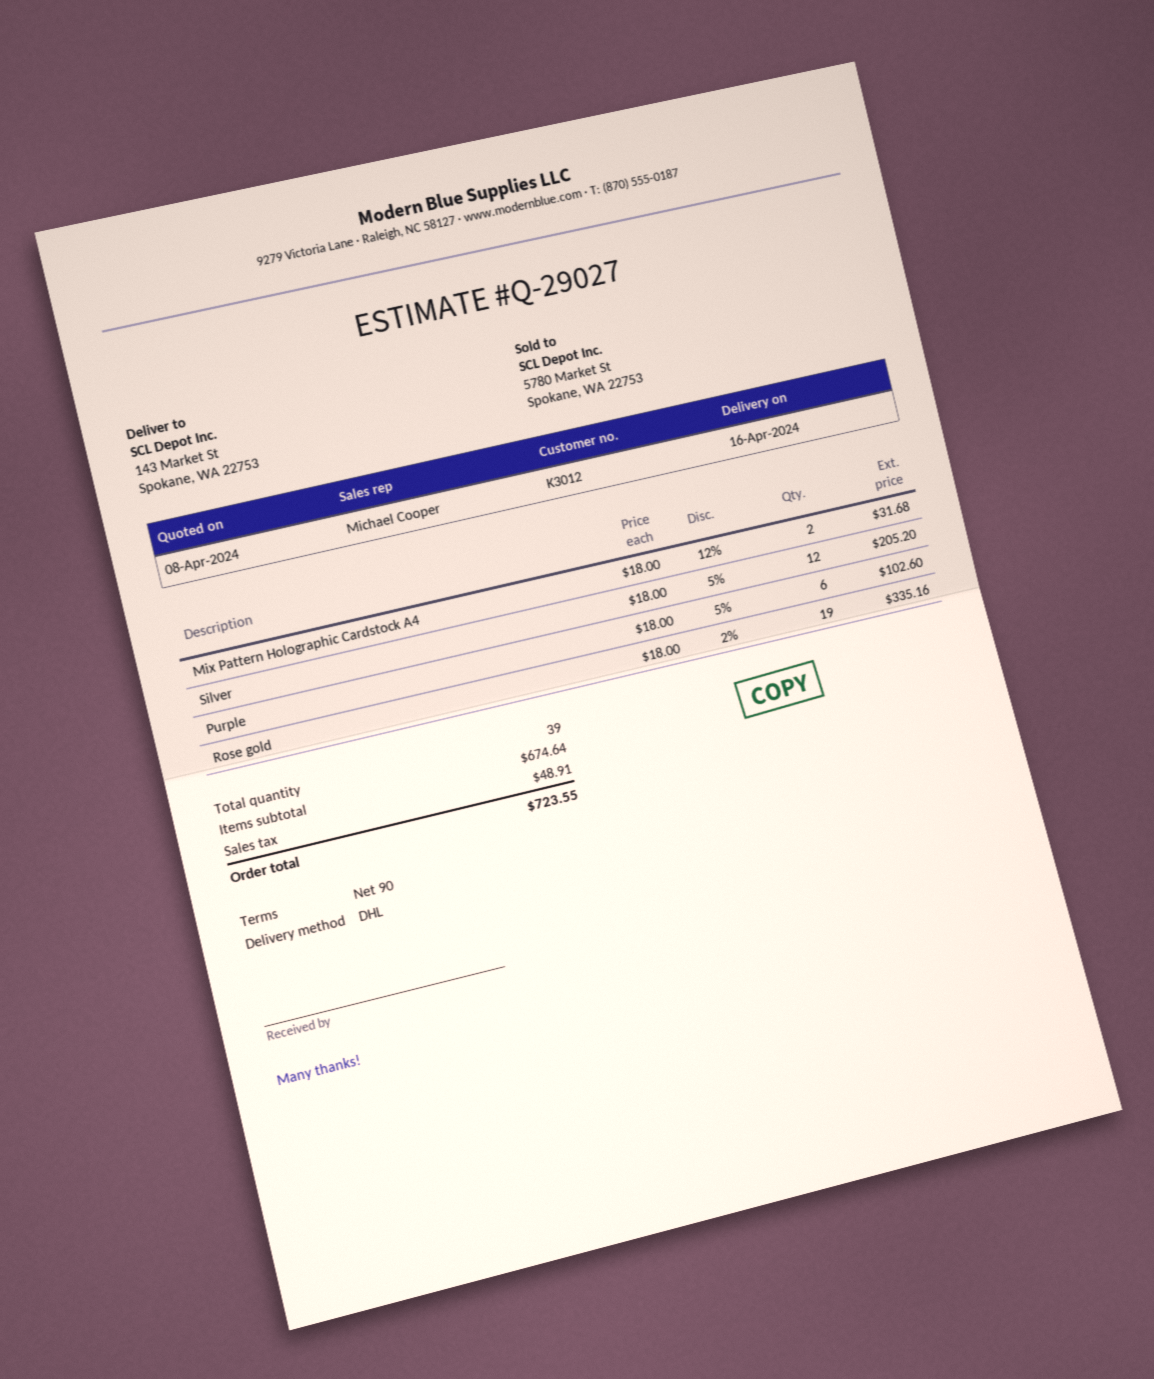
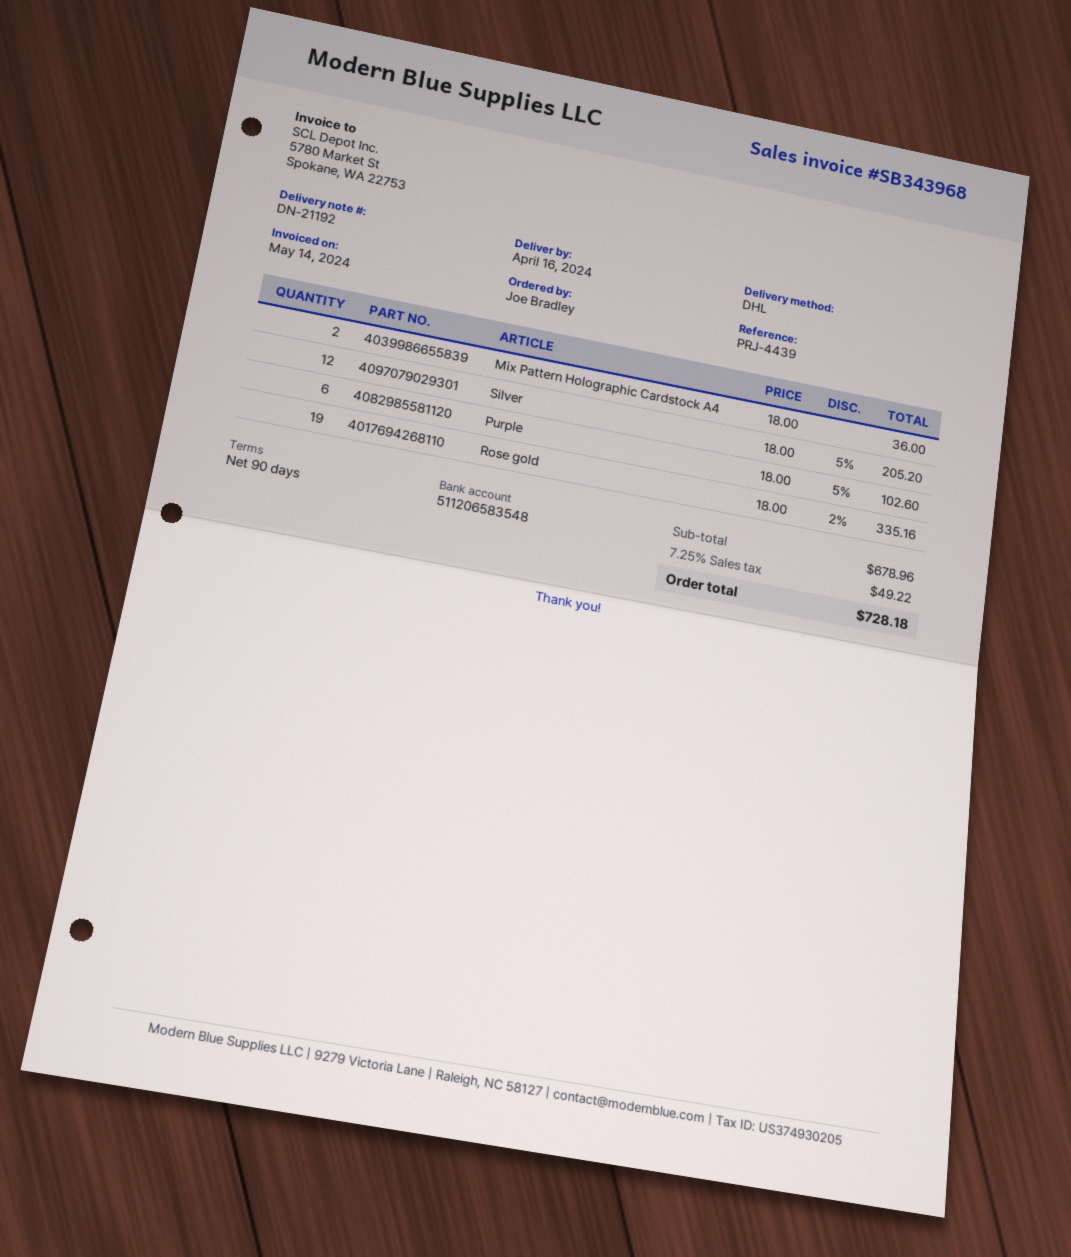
Mix Pattern Holographic Cardstock A4: 2 x 18.00 - 12% = 31.68 -> 2 x 18.00 = 36.00
subtotal: 674.64 -> 678.96
tax: 48.91 -> 49.22
total: 723.55 -> 728.18

